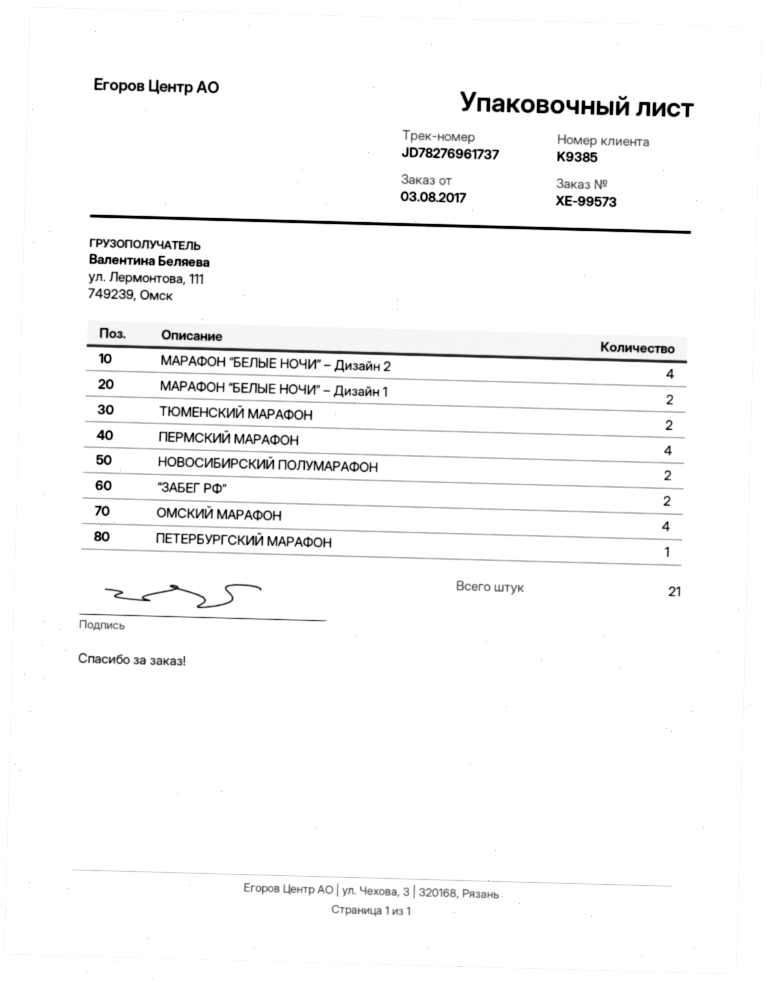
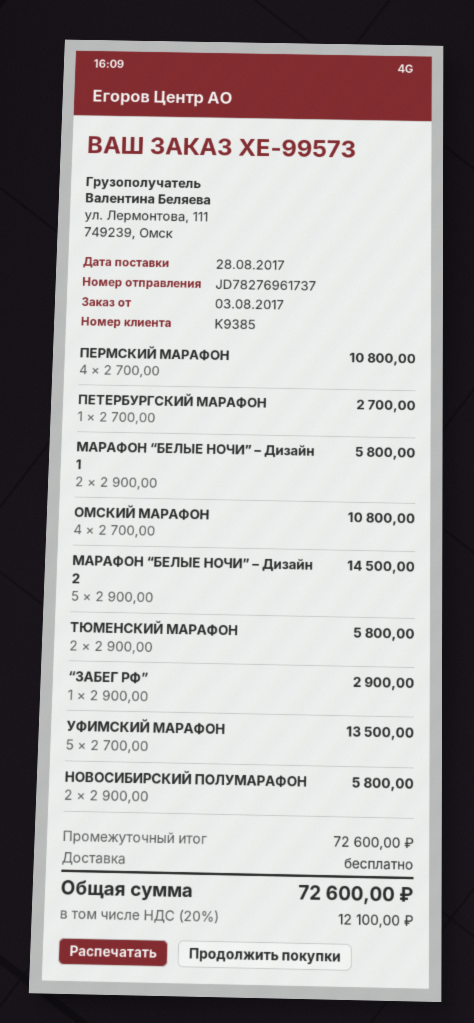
МАРАФОН “БЕЛЫЕ НОЧИ” – Дизайн 2: 4 -> 5
“ЗАБЕГ РФ”: 2 -> 1
УФИМСКИЙ МАРАФОН: none -> 5

